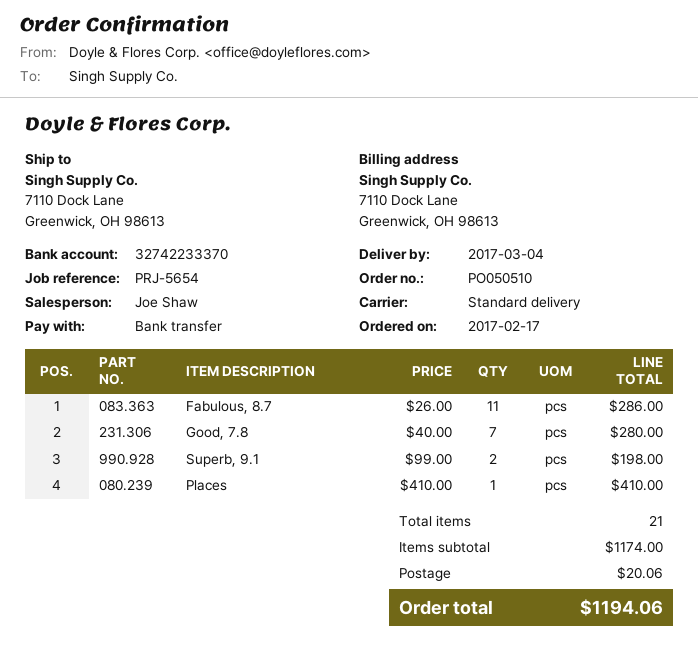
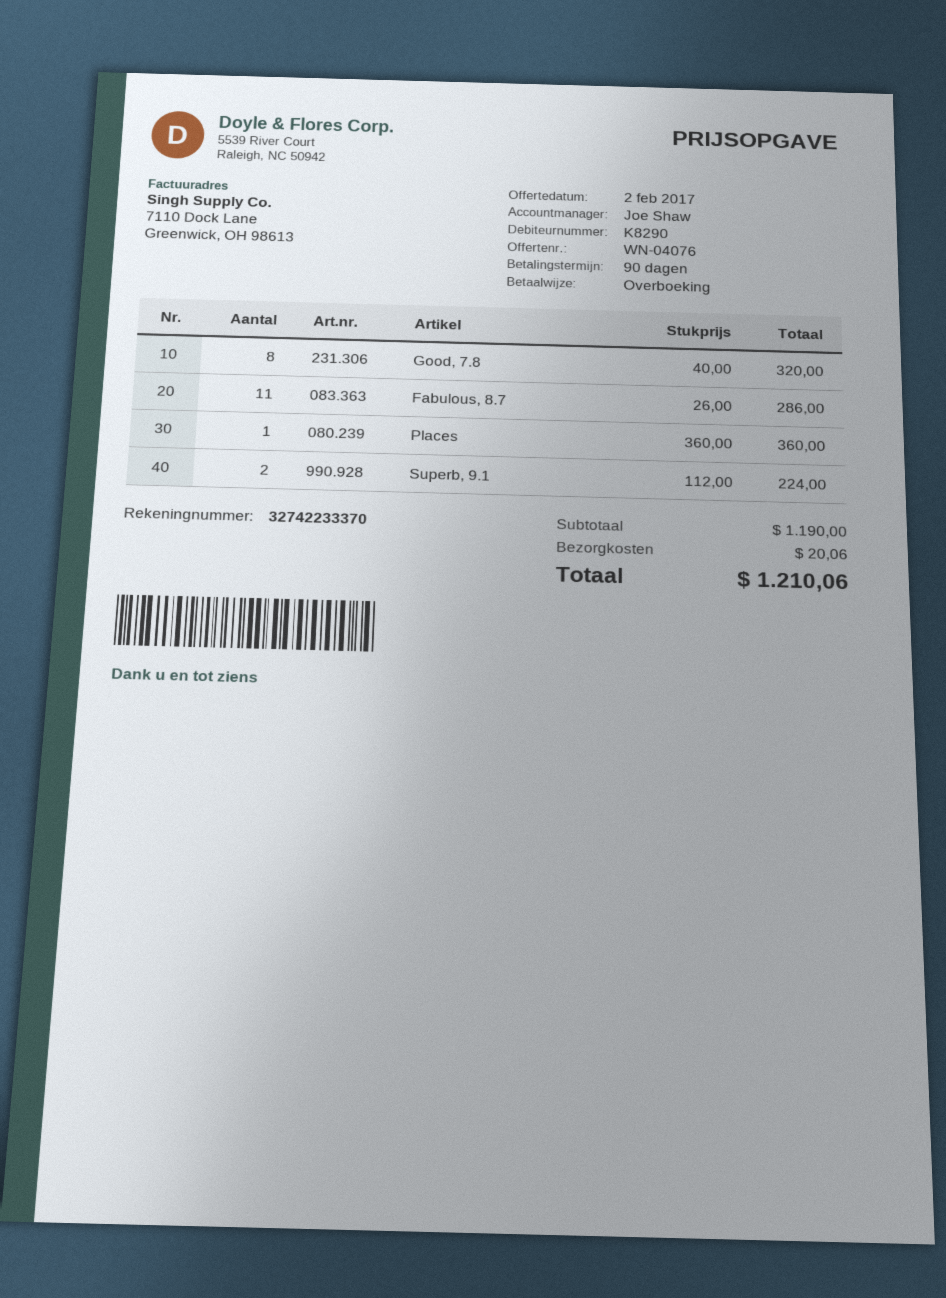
Good, 7.8: 7 x 40.00 = 280.00 -> 8 x 40.00 = 320.00
Superb, 9.1: 2 x 99.00 = 198.00 -> 2 x 112.00 = 224.00
Places: 1 x 410.00 = 410.00 -> 1 x 360.00 = 360.00
subtotal: 1174.00 -> 1190.00
total: 1194.06 -> 1210.06

